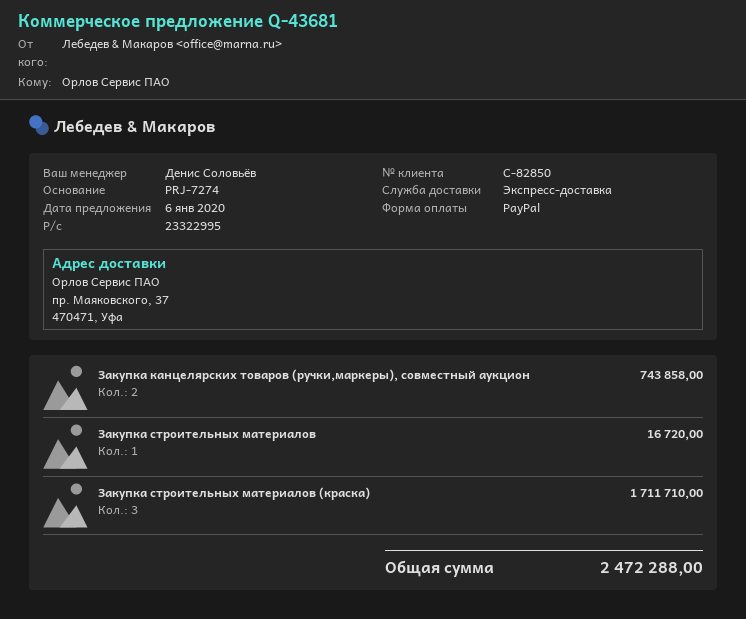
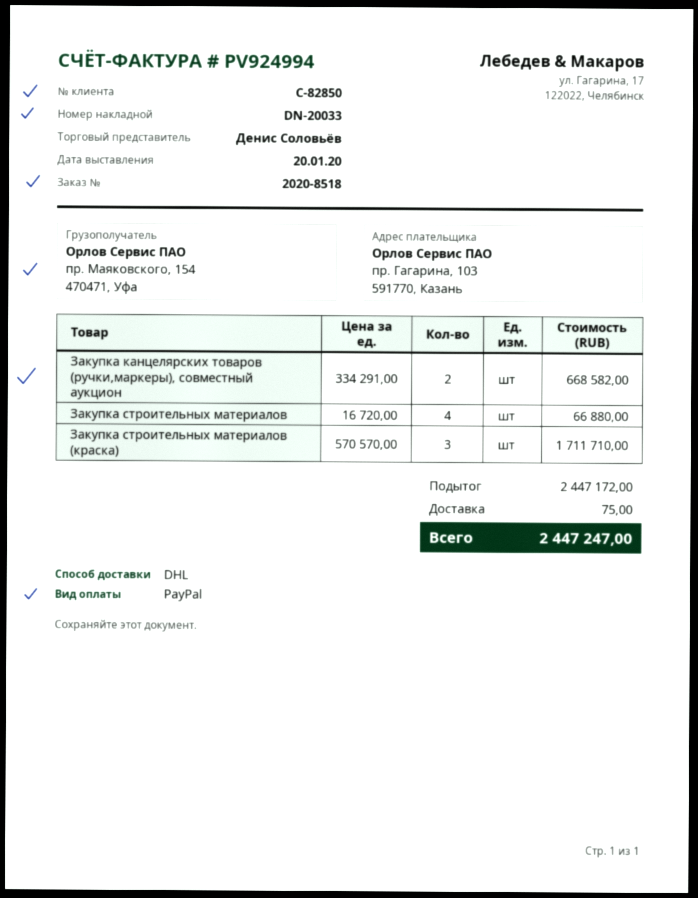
shipping method: express -> DHL
ship to: пр. Маяковского, 37, 470471, Уфа -> пр. Маяковского, 154, 470471, Уфа
Закупка канцелярских товаров (ручки,маркеры), совместный аукцион: 2 for 743858.00 -> 2 for 668582.00
Закупка строительных материалов: 1 for 16720.00 -> 4 for 66880.00
shipping: none -> 75.00
total: 2472288.00 -> 2447247.00

